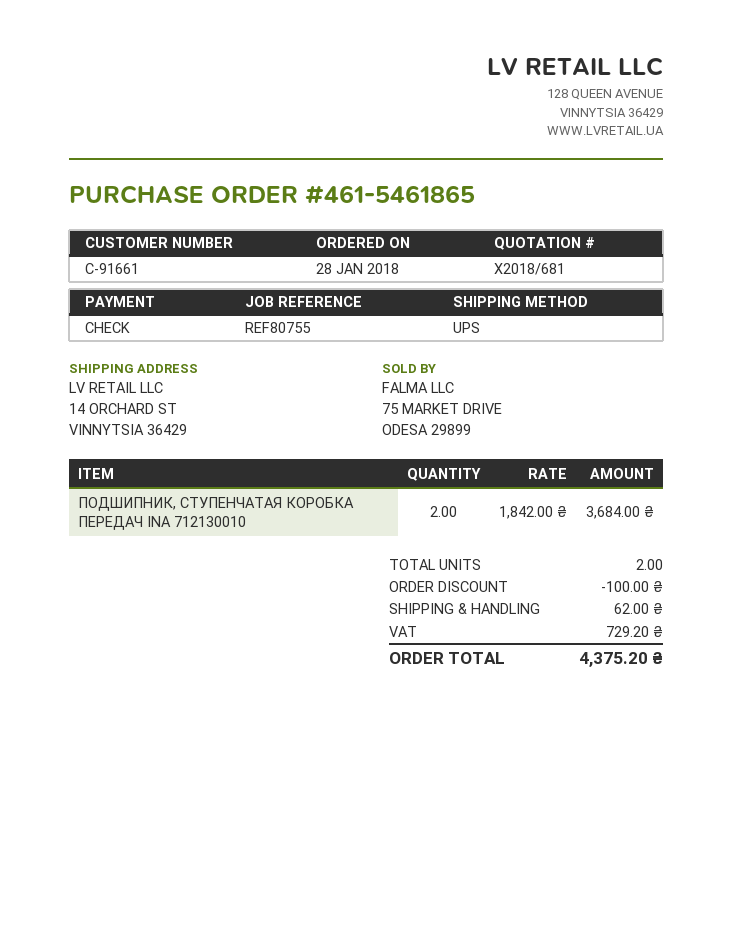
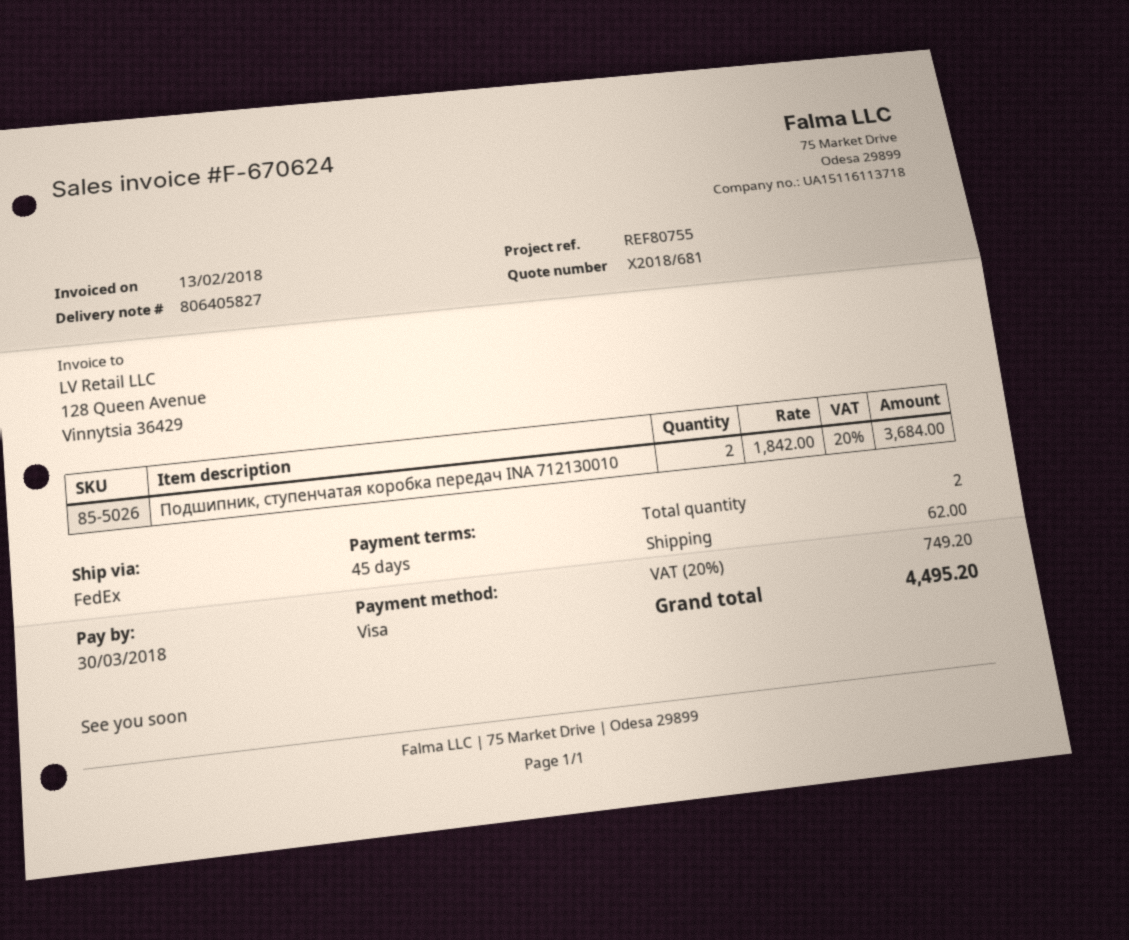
payment method: cheque -> Visa
shipping method: UPS -> FedEx
discount: 100.00 -> none
tax: 729.20 -> 749.20
total: 4375.20 -> 4495.20

